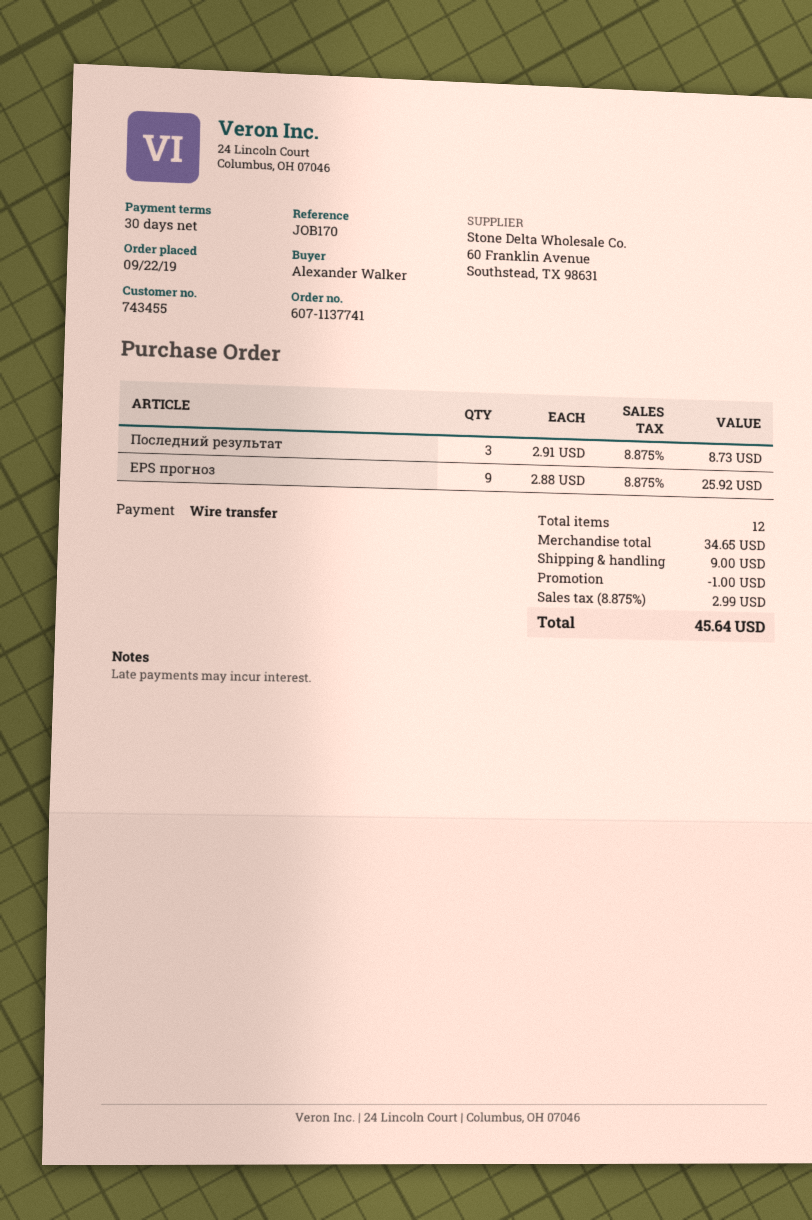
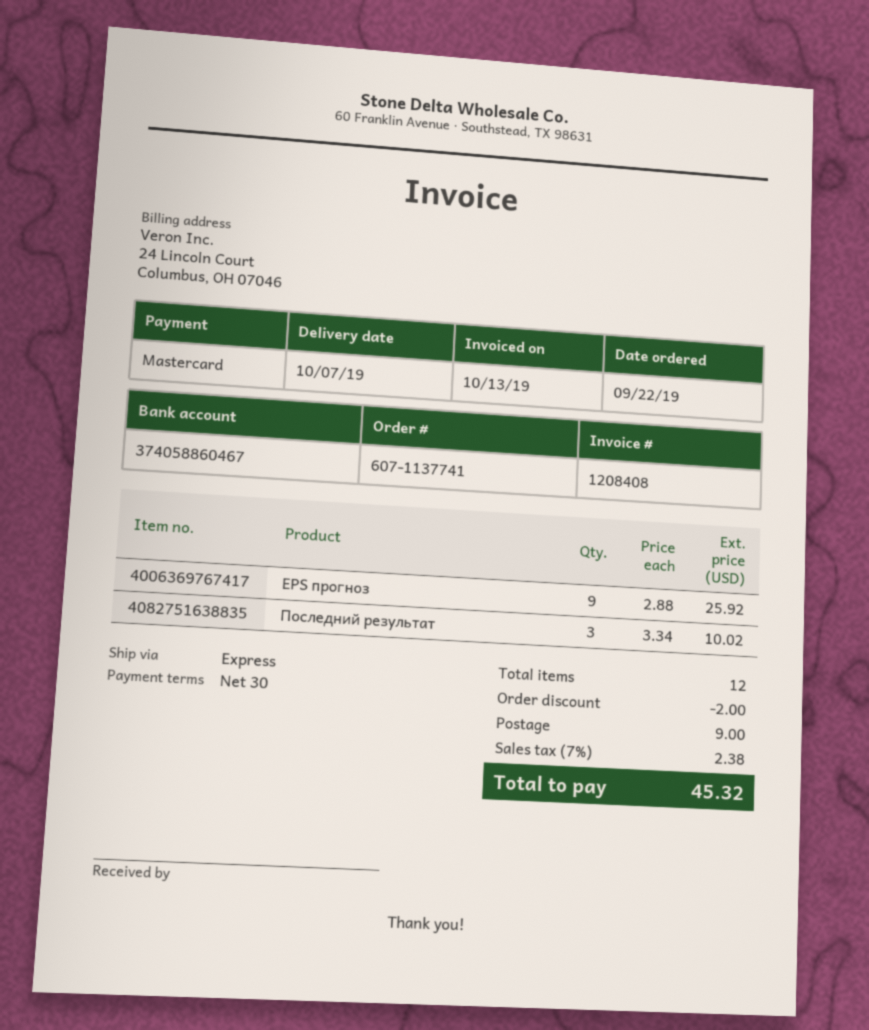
payment method: bank transfer -> Mastercard
Последний результат: 3 x 2.91 = 8.73 -> 3 x 3.34 = 10.02
discount: 1.00 -> 2.00
tax: 8.875% = 2.99 -> 7% = 2.38
total: 45.64 -> 45.32

